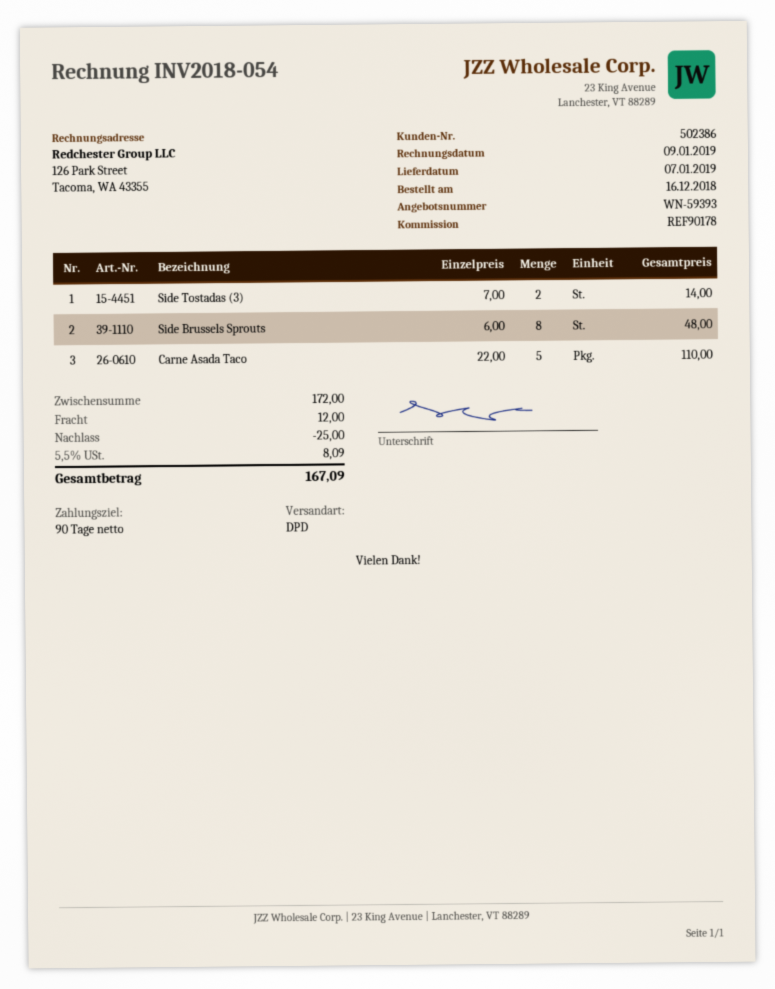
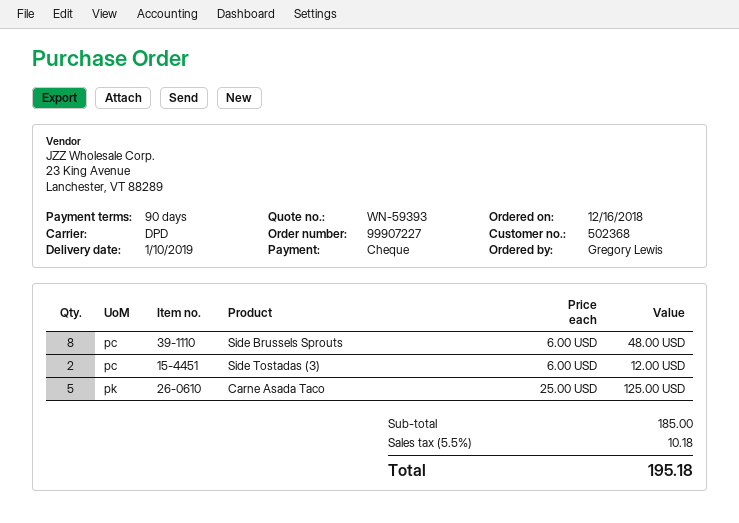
delivery date: 2019-01-07 -> 2019-01-10
customer number: 502386 -> 502368
Side Tostadas (3): 2 x 7.00 = 14.00 -> 2 x 6.00 = 12.00
Carne Asada Taco: 5 x 22.00 = 110.00 -> 5 x 25.00 = 125.00
subtotal: 172.00 -> 185.00
discount: 25.00 -> none
shipping: 12.00 -> none
tax: 5.5% = 8.09 -> 5.5% = 10.18
total: 167.09 -> 195.18

